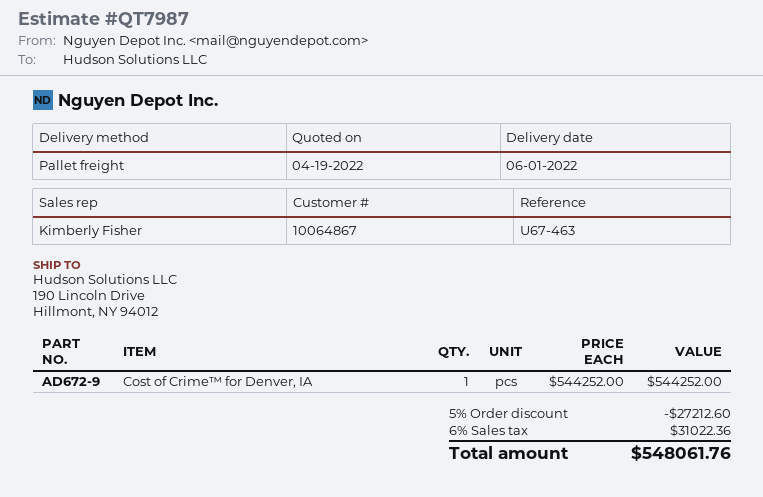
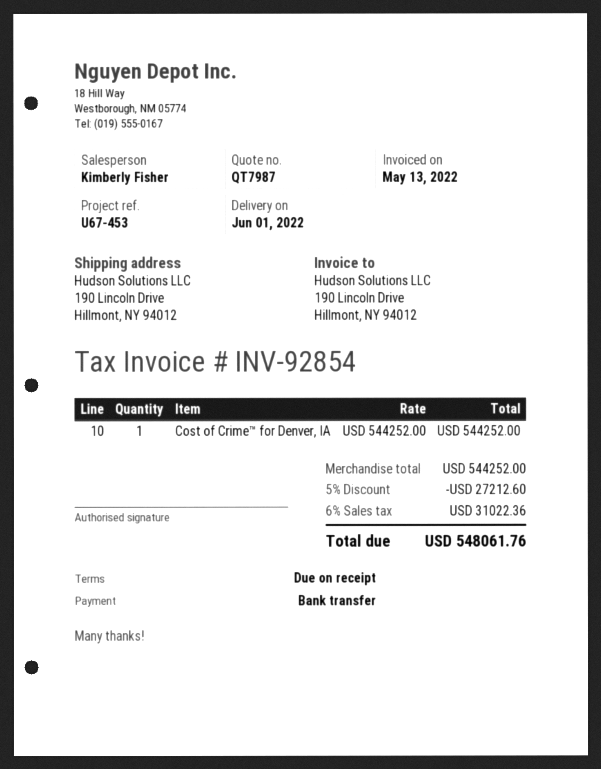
reference: U67-463 -> U67-453

